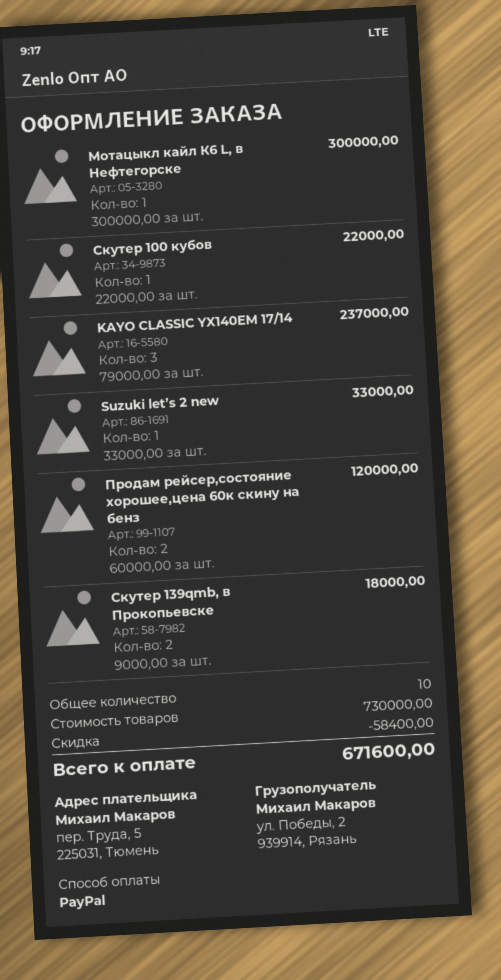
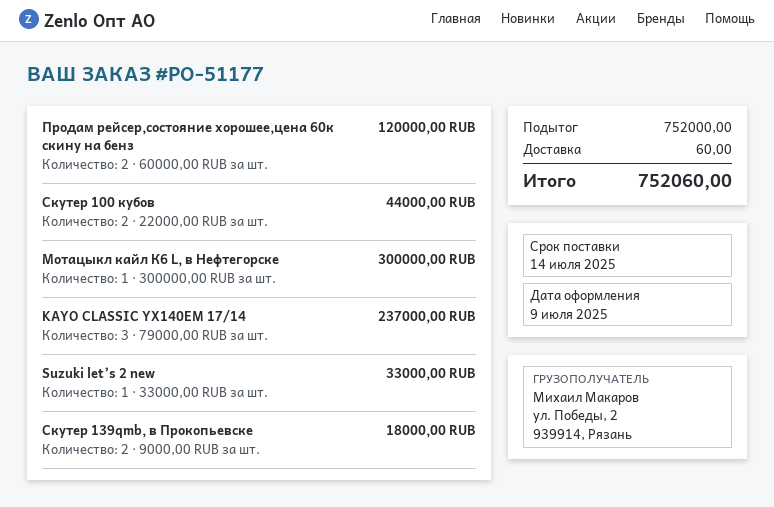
Скутер 100 кубов: 1 x 22000.00 = 22000.00 -> 2 x 22000.00 = 44000.00
subtotal: 730000.00 -> 752000.00
discount: 58400.00 -> none
shipping: none -> 60.00
total: 671600.00 -> 752060.00

